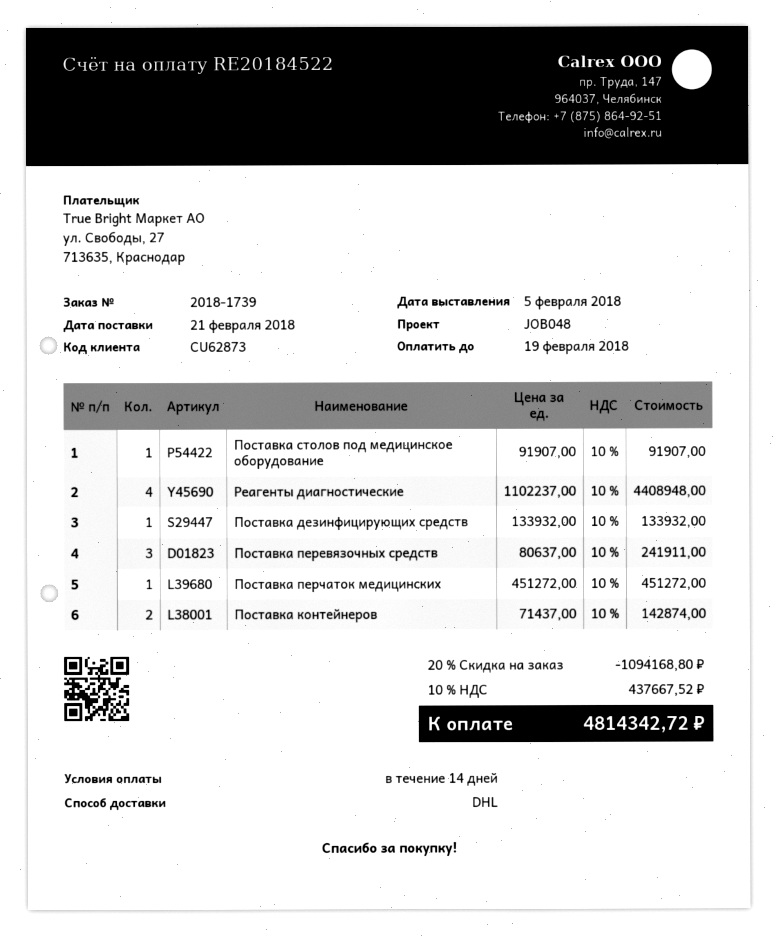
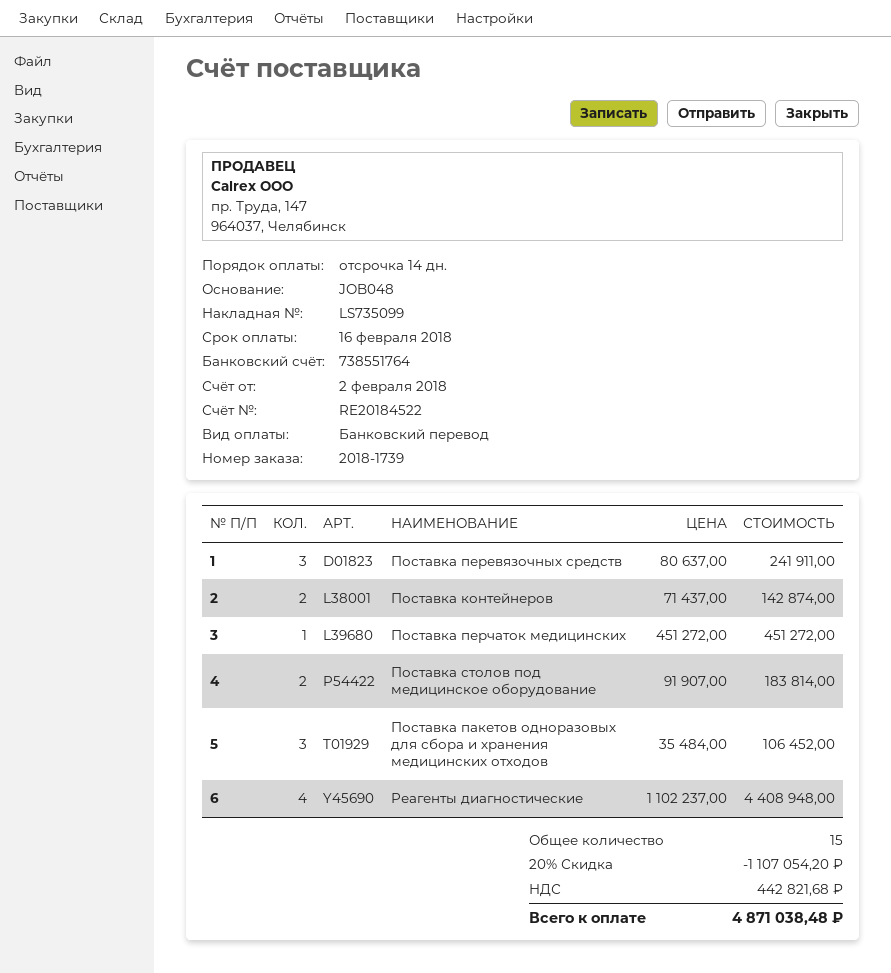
invoice date: 2018-02-05 -> 2018-02-02
due date: 2018-02-19 -> 2018-02-16
Поставка столов под медицинское оборудование: 1 x 91907.00 = 91907.00 -> 2 x 91907.00 = 183814.00
Поставка дезинфицирующих средств: 1 x 133932.00 = 133932.00 -> none
Поставка пакетов одноразовых для сбора и хранения медицинских отходов: none -> 3 x 35484.00 = 106452.00
discount: 20% = 1094168.80 -> 20% = 1107054.20
tax: 437667.52 -> 442821.68
total: 4814342.72 -> 4871038.48

